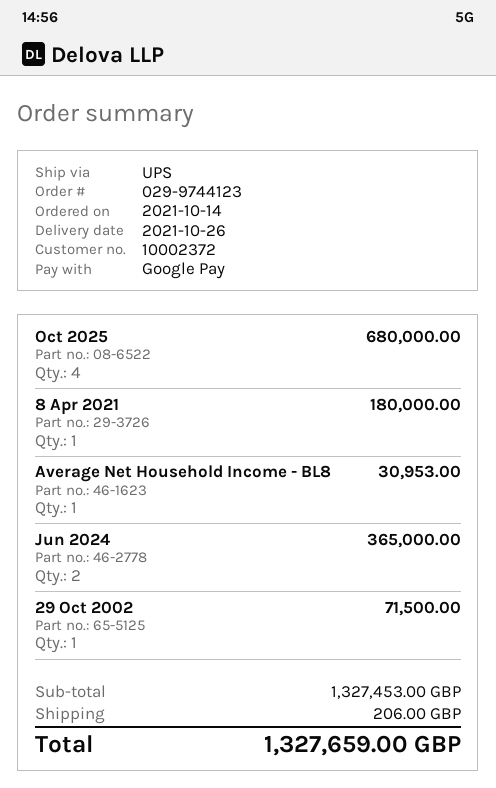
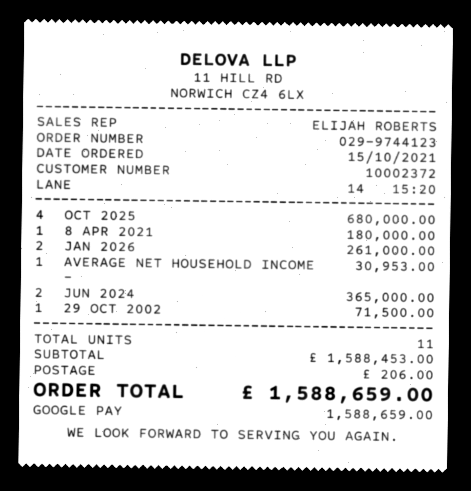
order date: 2021-10-14 -> 2021-10-15
JAN 2026: none -> 2 for 261000.00
subtotal: 1327453.00 -> 1588453.00
total: 1327659.00 -> 1588659.00

